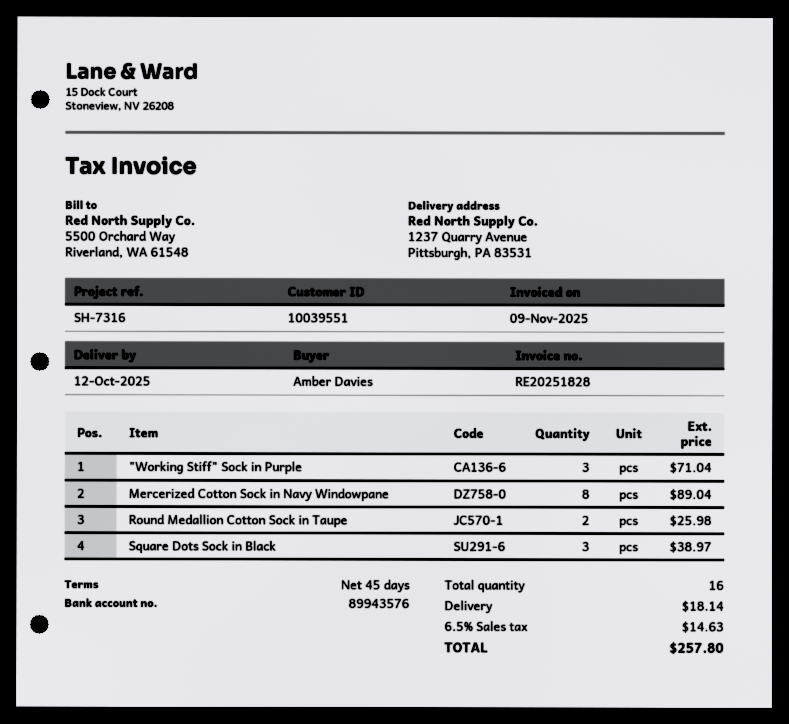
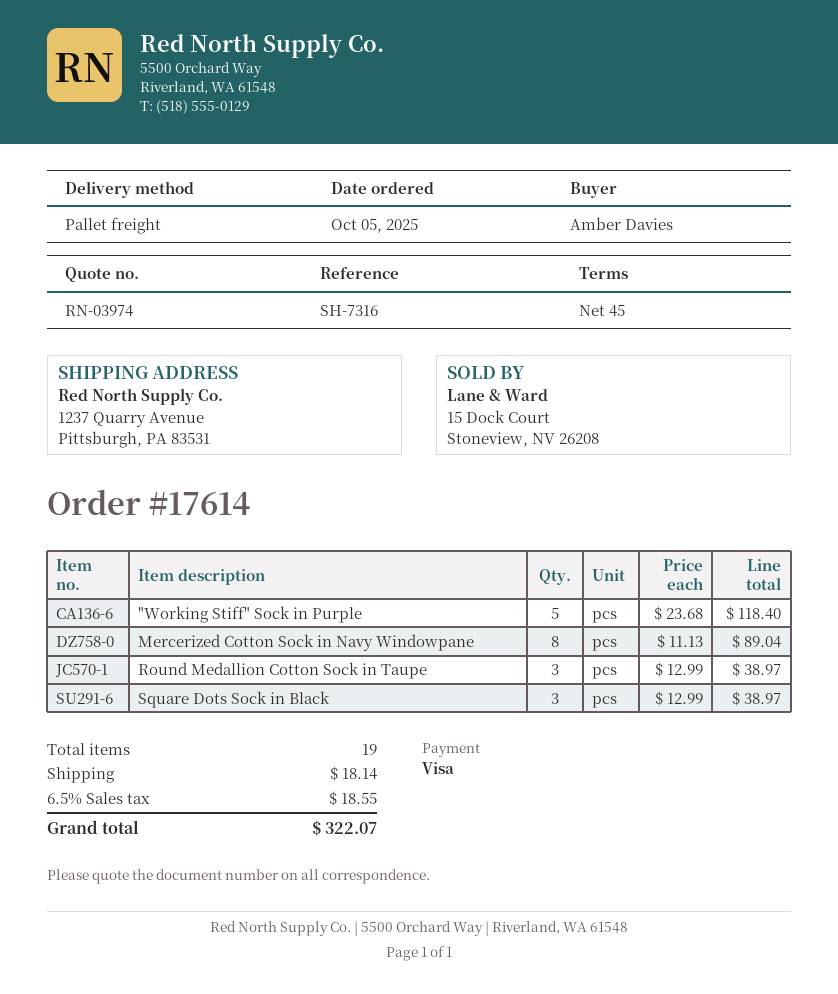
"Working Stiff" Sock in Purple: 3 for 71.04 -> 5 for 118.40
Round Medallion Cotton Sock in Taupe: 2 for 25.98 -> 3 for 38.97
total quantity: 16 -> 19
tax: 6.5% = 14.63 -> 6.5% = 18.55
total: 257.80 -> 322.07

